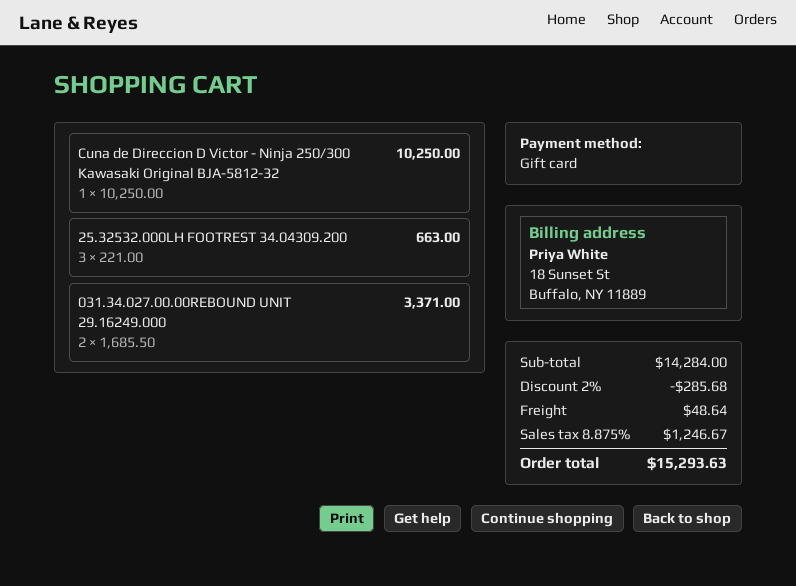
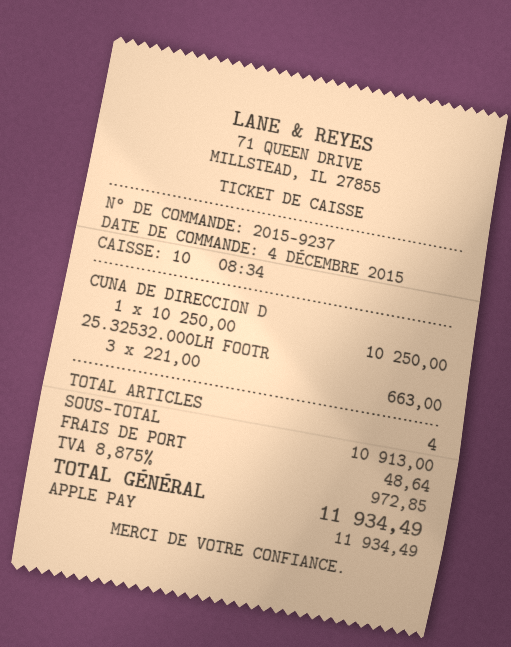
payment method: gift card -> Apple Pay
031.34.027.00.00REBOUND UNIT 29.16249.000: 2 x 1685.50 = 3371.00 -> none
subtotal: 14284.00 -> 10913.00
discount: 2% = 285.68 -> none
tax: 8.875% = 1246.67 -> 8.875% = 972.85
total: 15293.63 -> 11934.49

